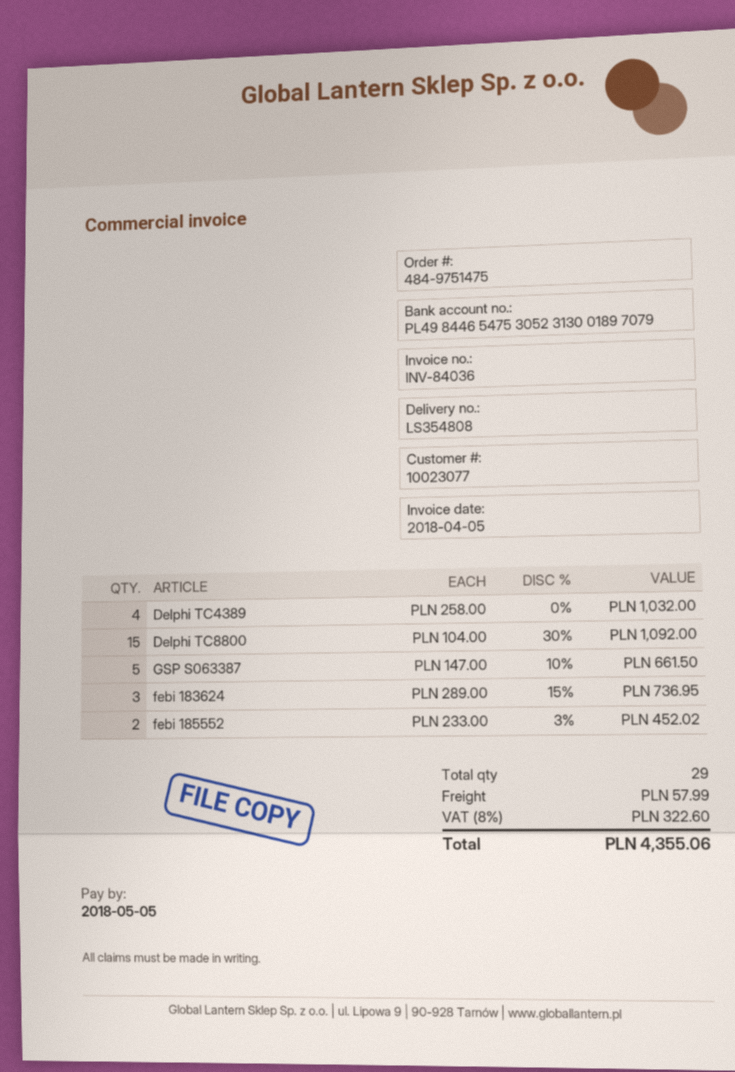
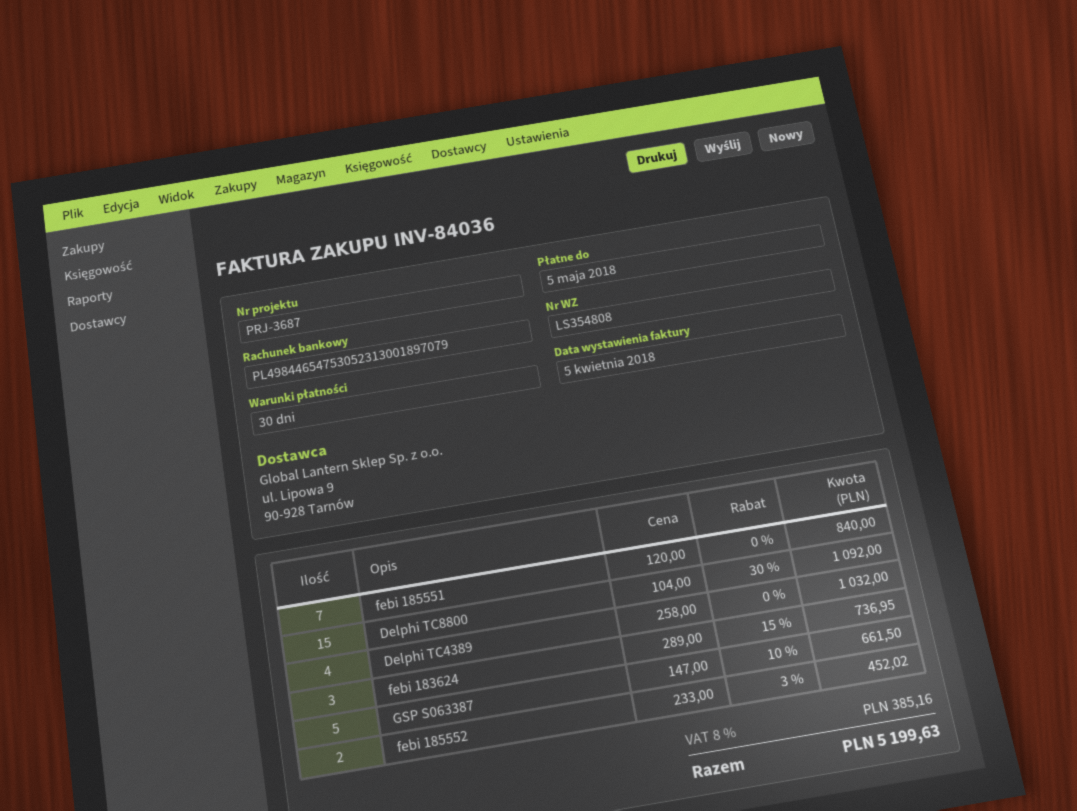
febi 185551: none -> 7 x 120.00 = 840.00
shipping: 57.99 -> none
tax: 8% = 322.60 -> 8% = 385.16
total: 4355.06 -> 5199.63

